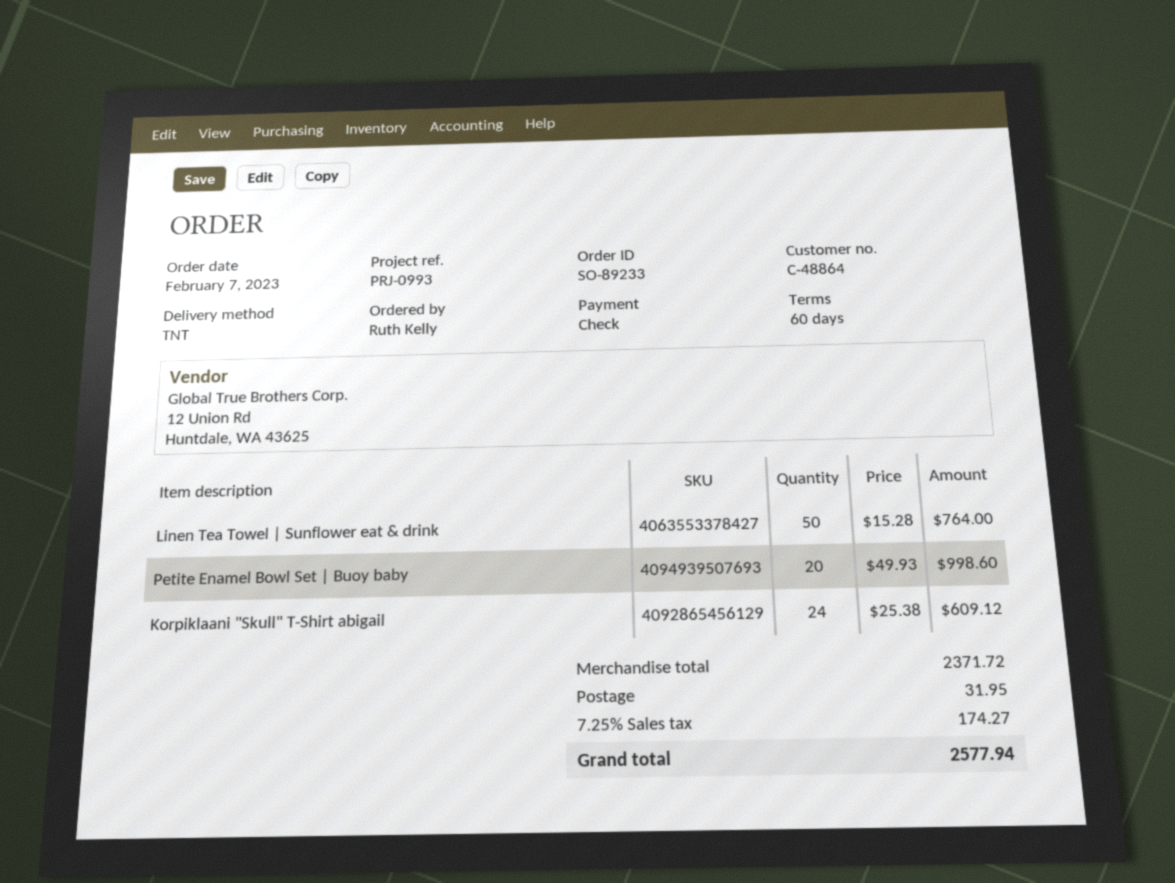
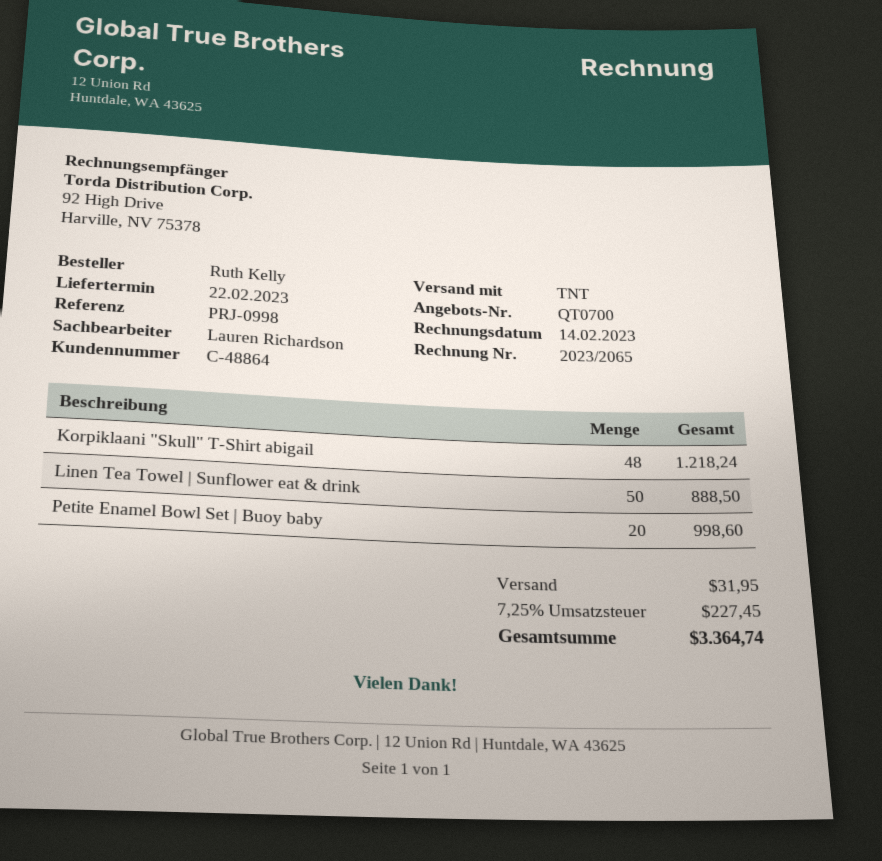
reference: PRJ-0993 -> PRJ-0998
Linen Tea Towel | Sunflower eat & drink: 50 for 764.00 -> 50 for 888.50
Korpiklaani "Skull" T-Shirt abigail: 24 for 609.12 -> 48 for 1218.24
tax: 7.25% = 174.27 -> 7.25% = 227.45
total: 2577.94 -> 3364.74

